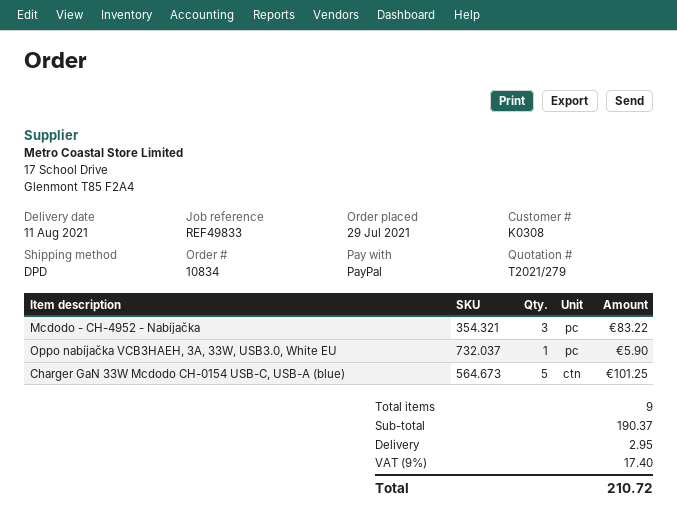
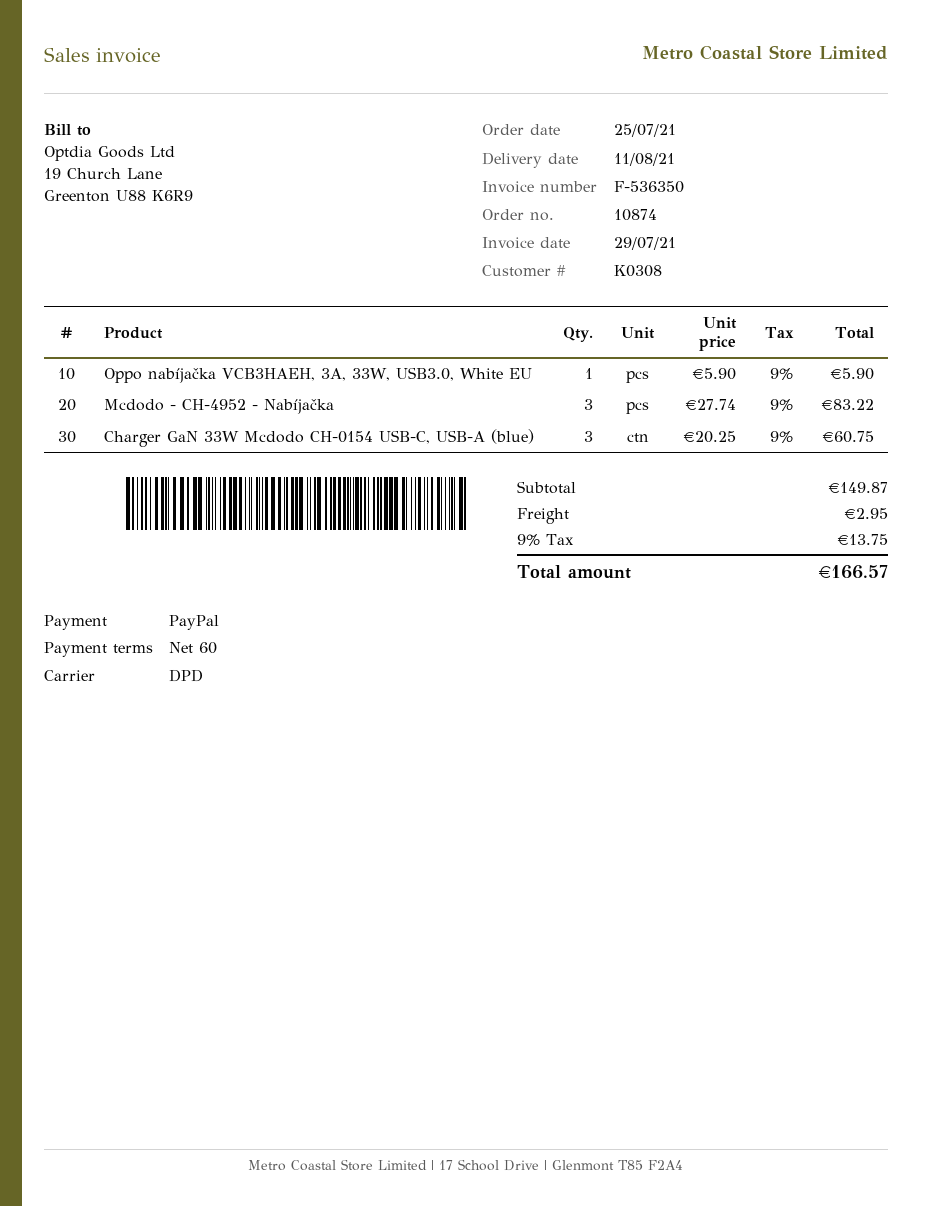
order number: 10834 -> 10874
order date: 2021-07-29 -> 2021-07-25
Charger GaN 33W Mcdodo CH-0154 USB-C, USB-A (blue): 5 for 101.25 -> 3 for 60.75
subtotal: 190.37 -> 149.87
tax: 9% = 17.40 -> 9% = 13.75
total: 210.72 -> 166.57

